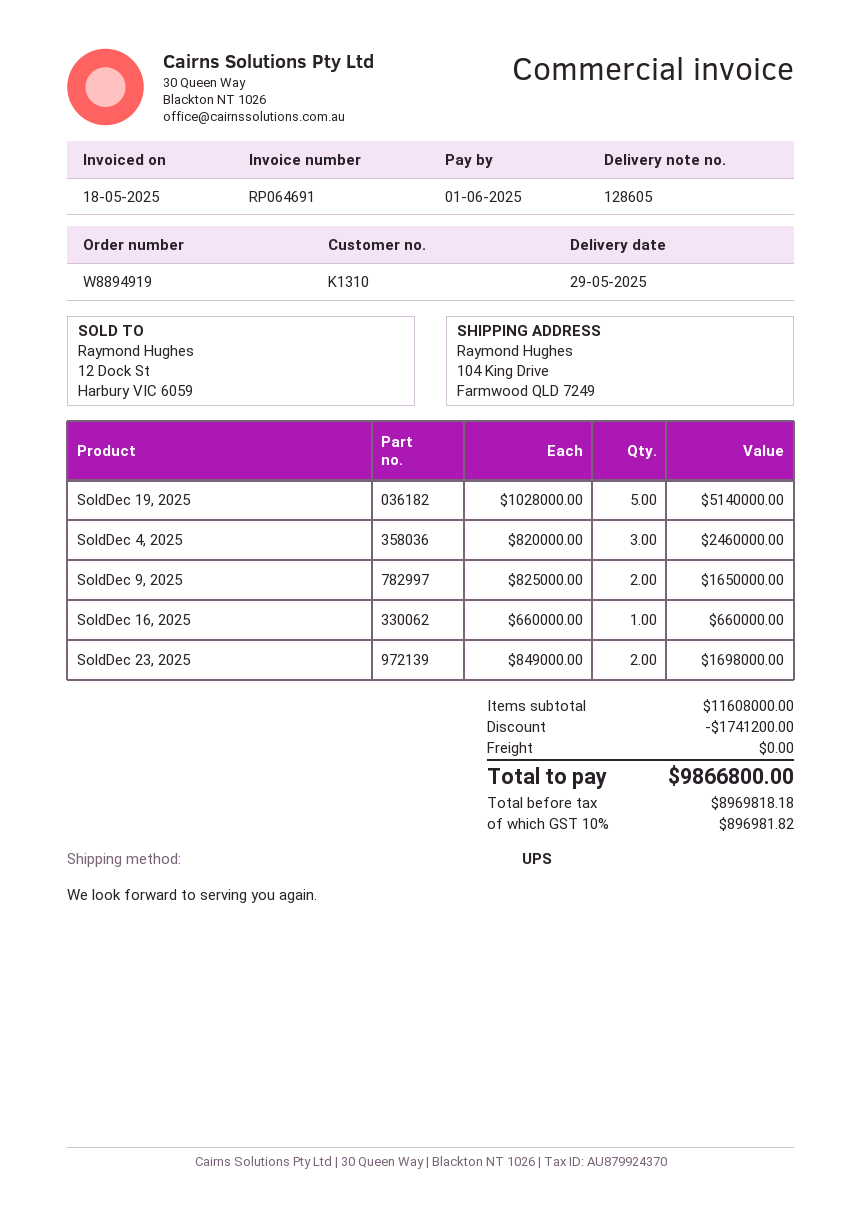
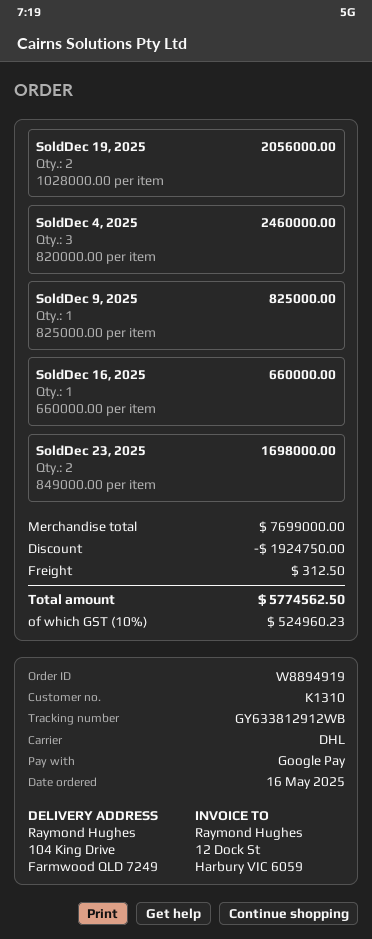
shipping method: UPS -> DHL
SoldDec 19, 2025: 5 x 1028000.00 = 5140000.00 -> 2 x 1028000.00 = 2056000.00
SoldDec 9, 2025: 2 x 825000.00 = 1650000.00 -> 1 x 825000.00 = 825000.00
subtotal: 11608000.00 -> 7699000.00
discount: 1741200.00 -> 1924750.00
shipping: 0.00 -> 312.50
tax: 10% = 896981.82 -> 10% = 524960.23
total: 9866800.00 -> 5774562.50

